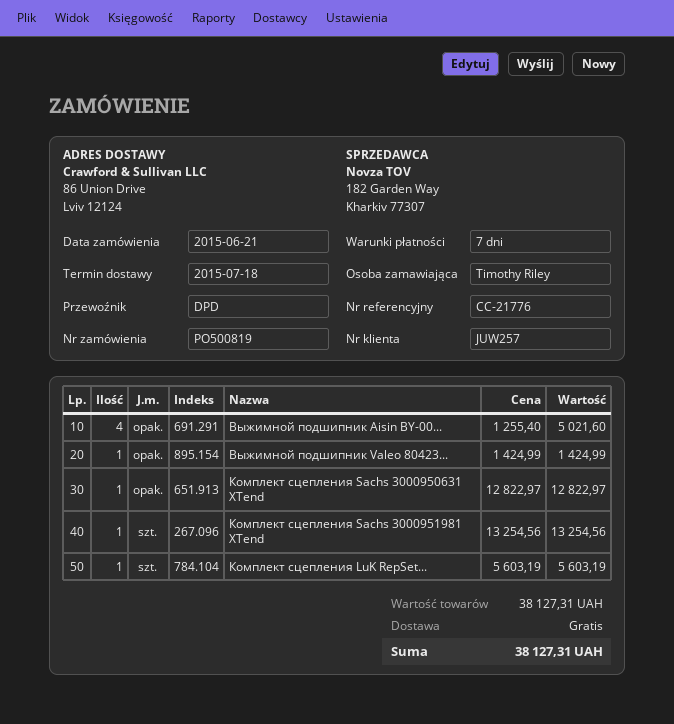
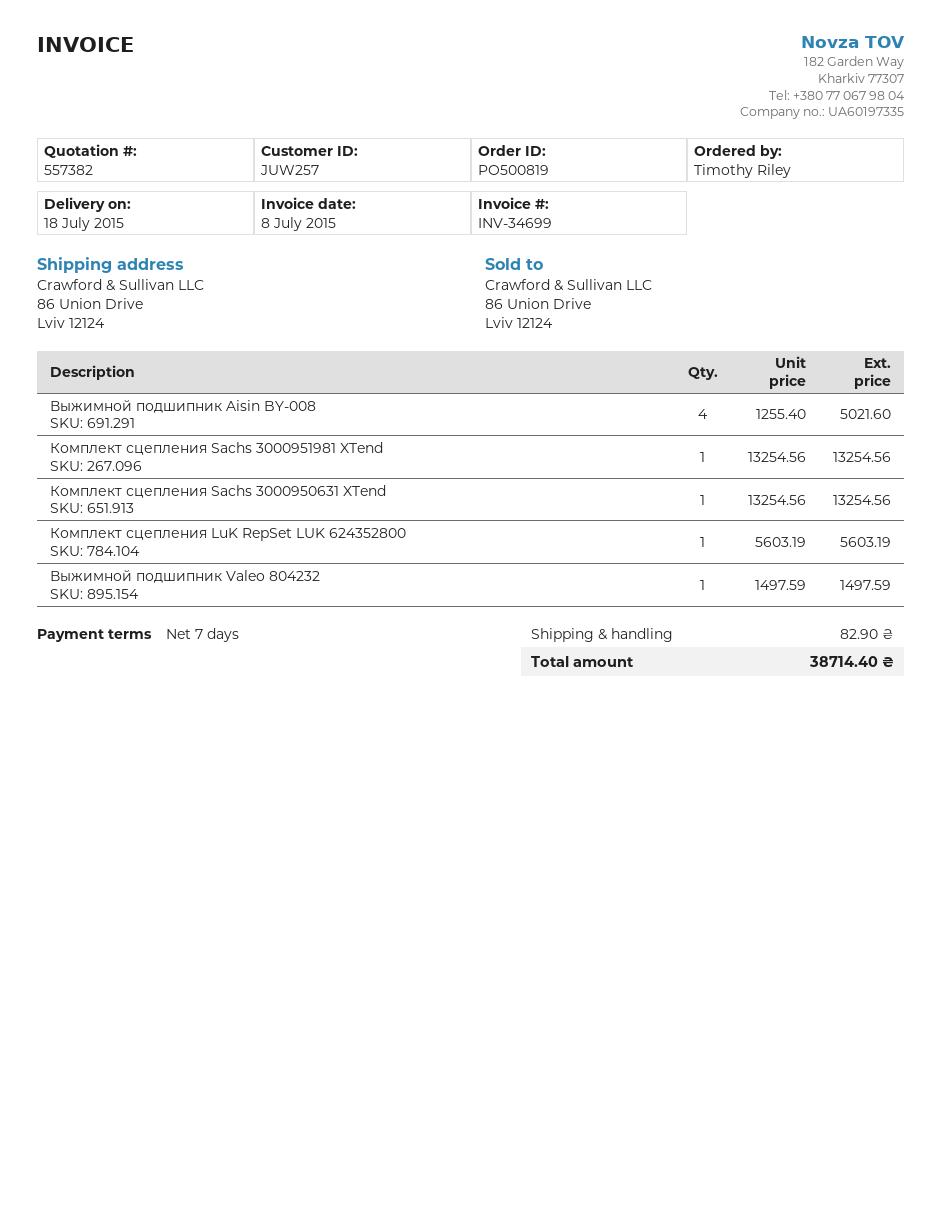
Выжимной подшипник Valeo 80423...: 1 x 1424.99 = 1424.99 -> 1 x 1497.59 = 1497.59
Комплект сцепления Sachs 3000950631 XTend: 1 x 12822.97 = 12822.97 -> 1 x 13254.56 = 13254.56
shipping: 0.00 -> 82.90
total: 38127.31 -> 38714.40

